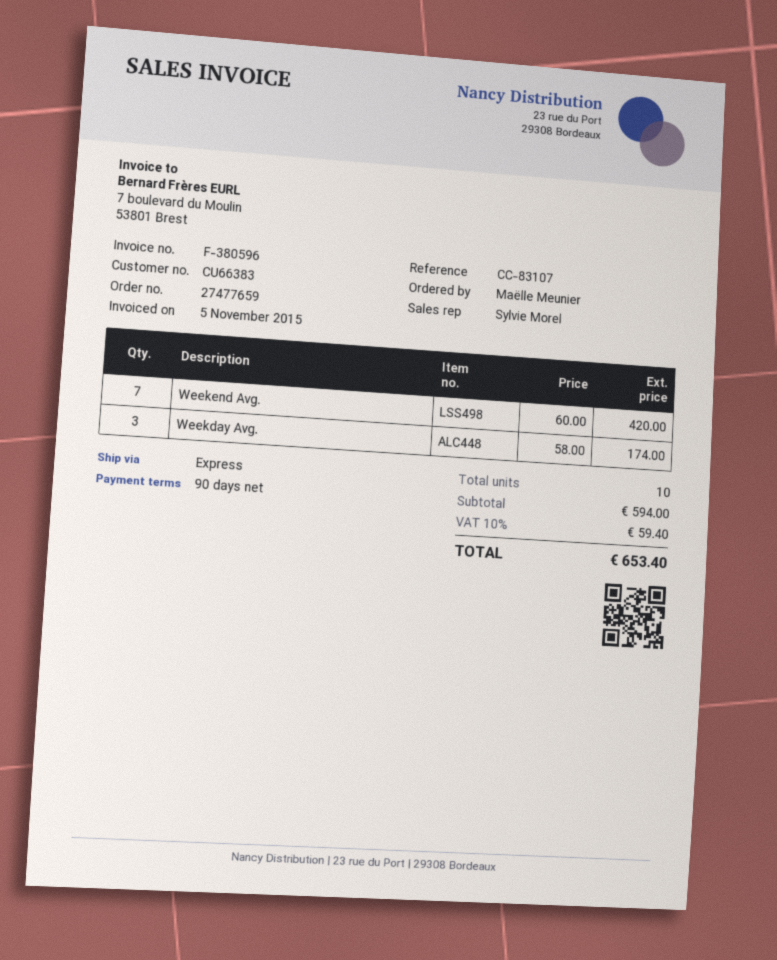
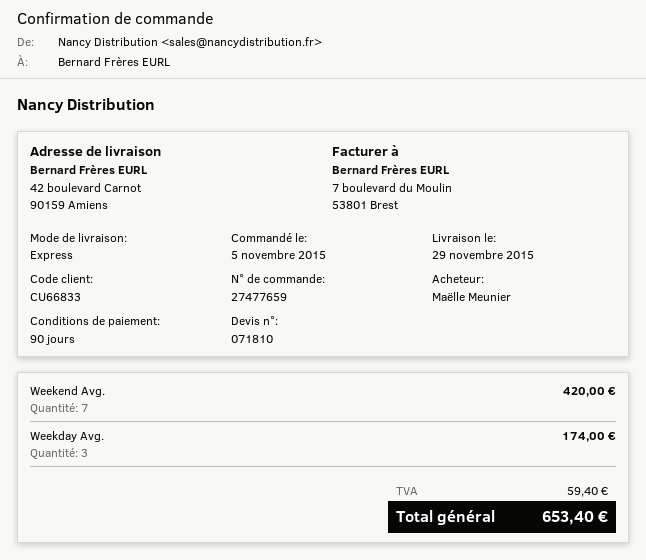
customer number: CU66383 -> CU66833

